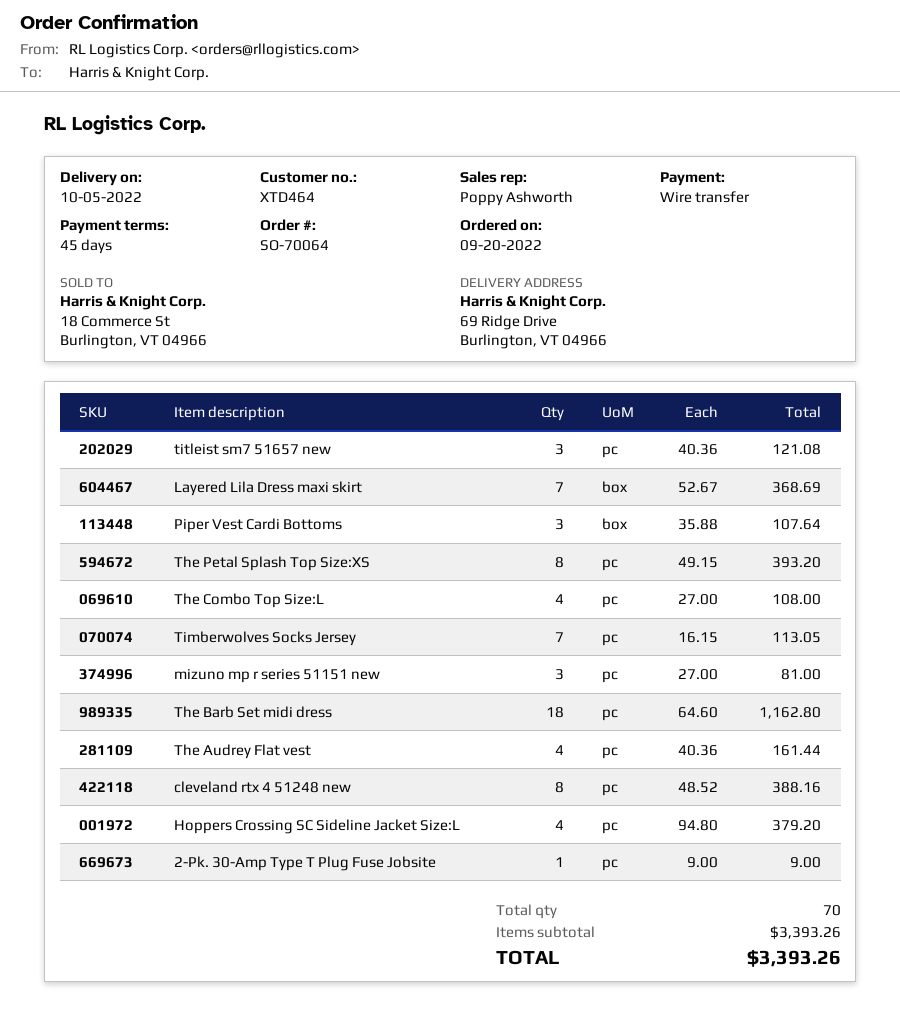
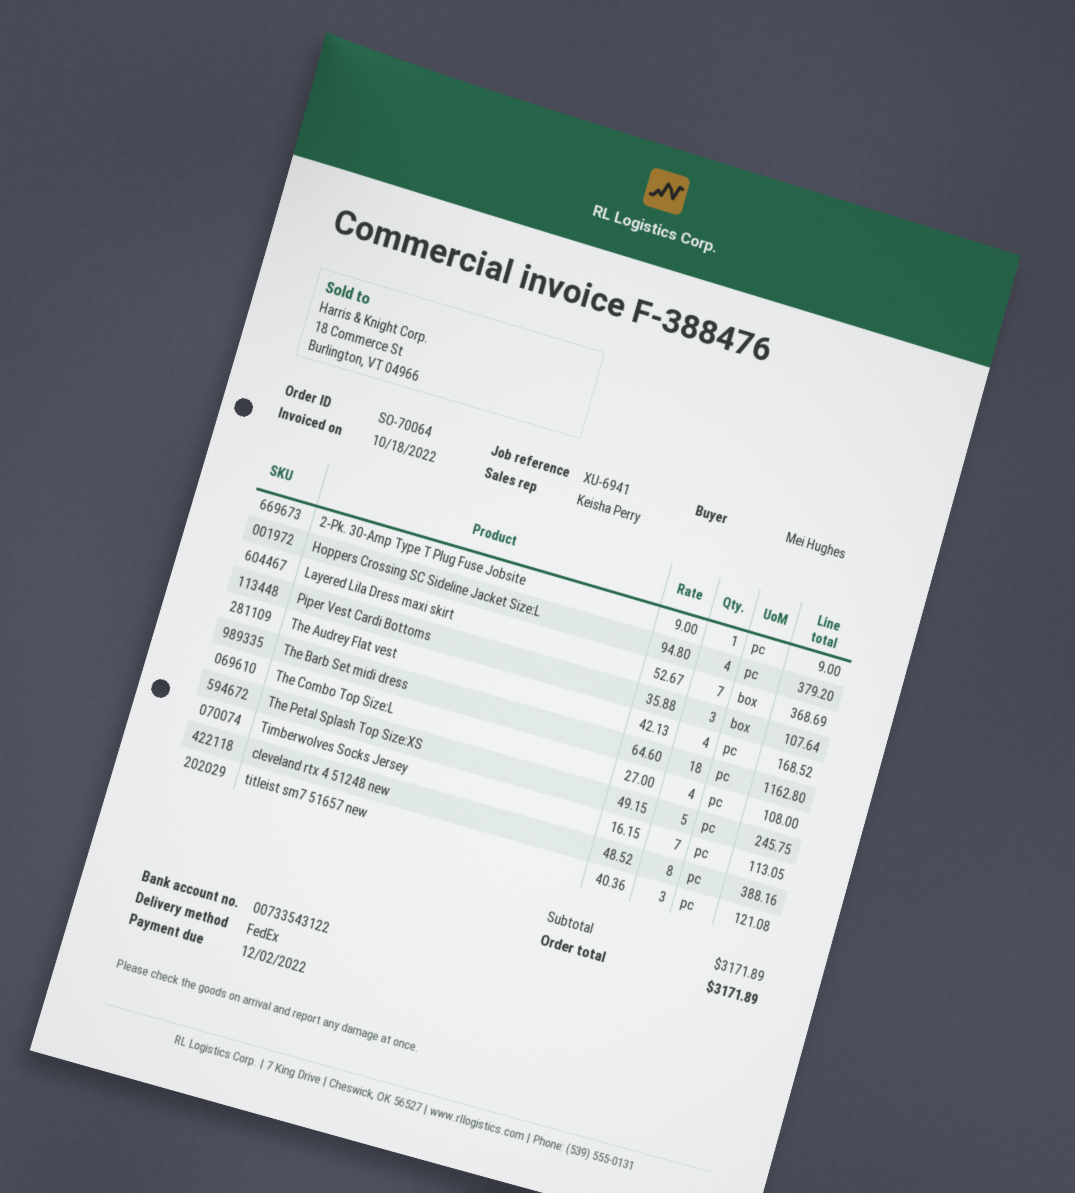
sales rep: Poppy Ashworth -> Keisha Perry
The Petal Splash Top Size:XS: 8 x 49.15 = 393.20 -> 5 x 49.15 = 245.75
mizuno mp r series 51151 new: 3 x 27.00 = 81.00 -> none
The Audrey Flat vest: 4 x 40.36 = 161.44 -> 4 x 42.13 = 168.52
subtotal: 3393.26 -> 3171.89
total: 3393.26 -> 3171.89

